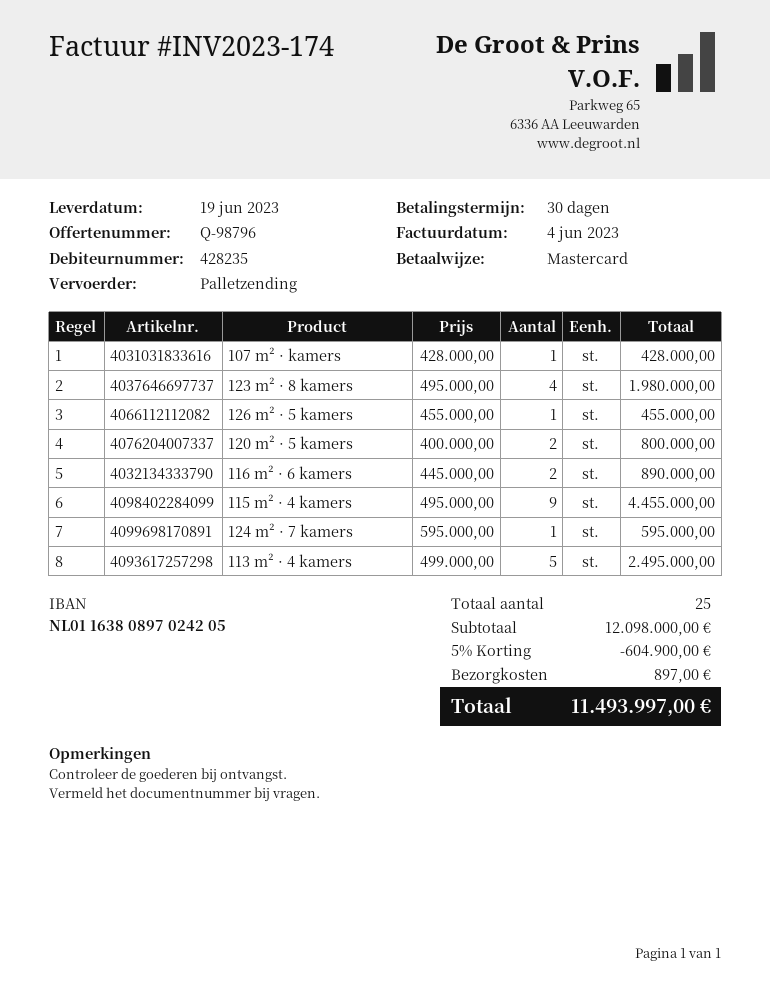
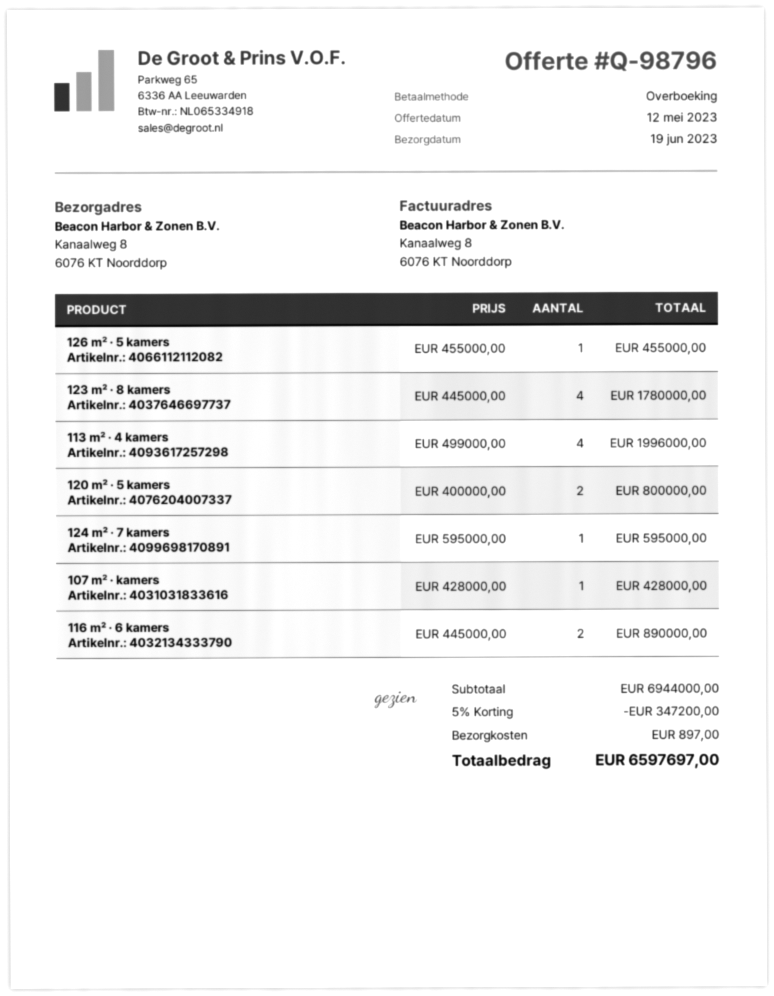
payment method: Mastercard -> bank transfer
123 m² · 8 kamers: 4 x 495000.00 = 1980000.00 -> 4 x 445000.00 = 1780000.00
115 m² · 4 kamers: 9 x 495000.00 = 4455000.00 -> none
113 m² · 4 kamers: 5 x 499000.00 = 2495000.00 -> 4 x 499000.00 = 1996000.00
subtotal: 12098000.00 -> 6944000.00
discount: 5% = 604900.00 -> 5% = 347200.00
total: 11493997.00 -> 6597697.00

